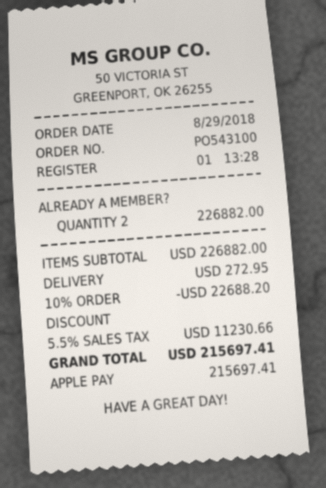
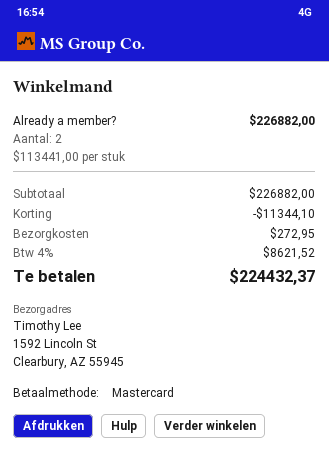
payment method: Apple Pay -> Mastercard
discount: 22688.20 -> 11344.10
tax: 5.5% = 11230.66 -> 4% = 8621.52
total: 215697.41 -> 224432.37

